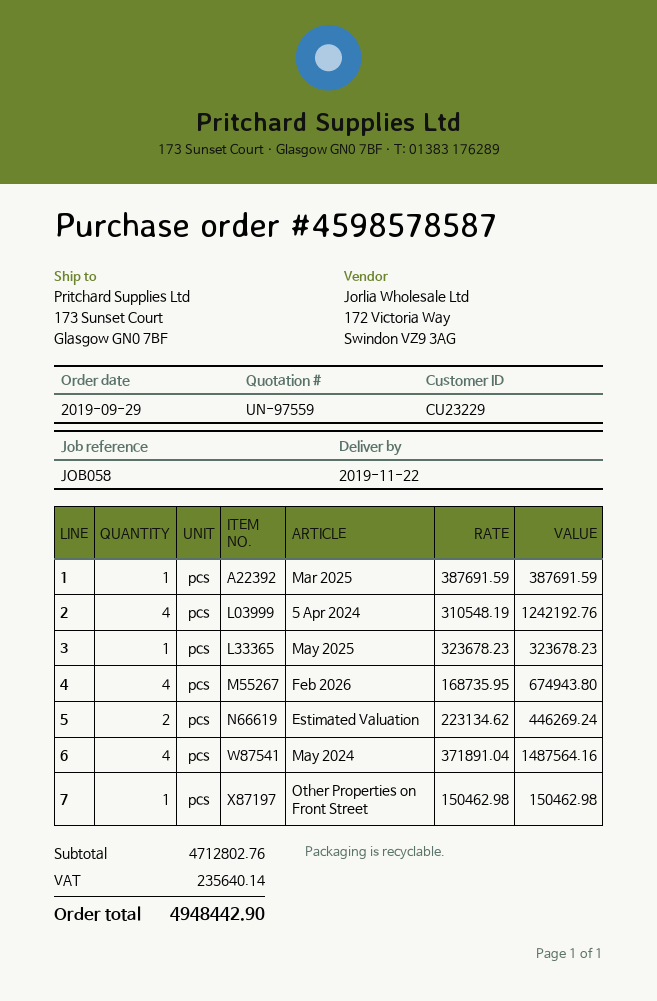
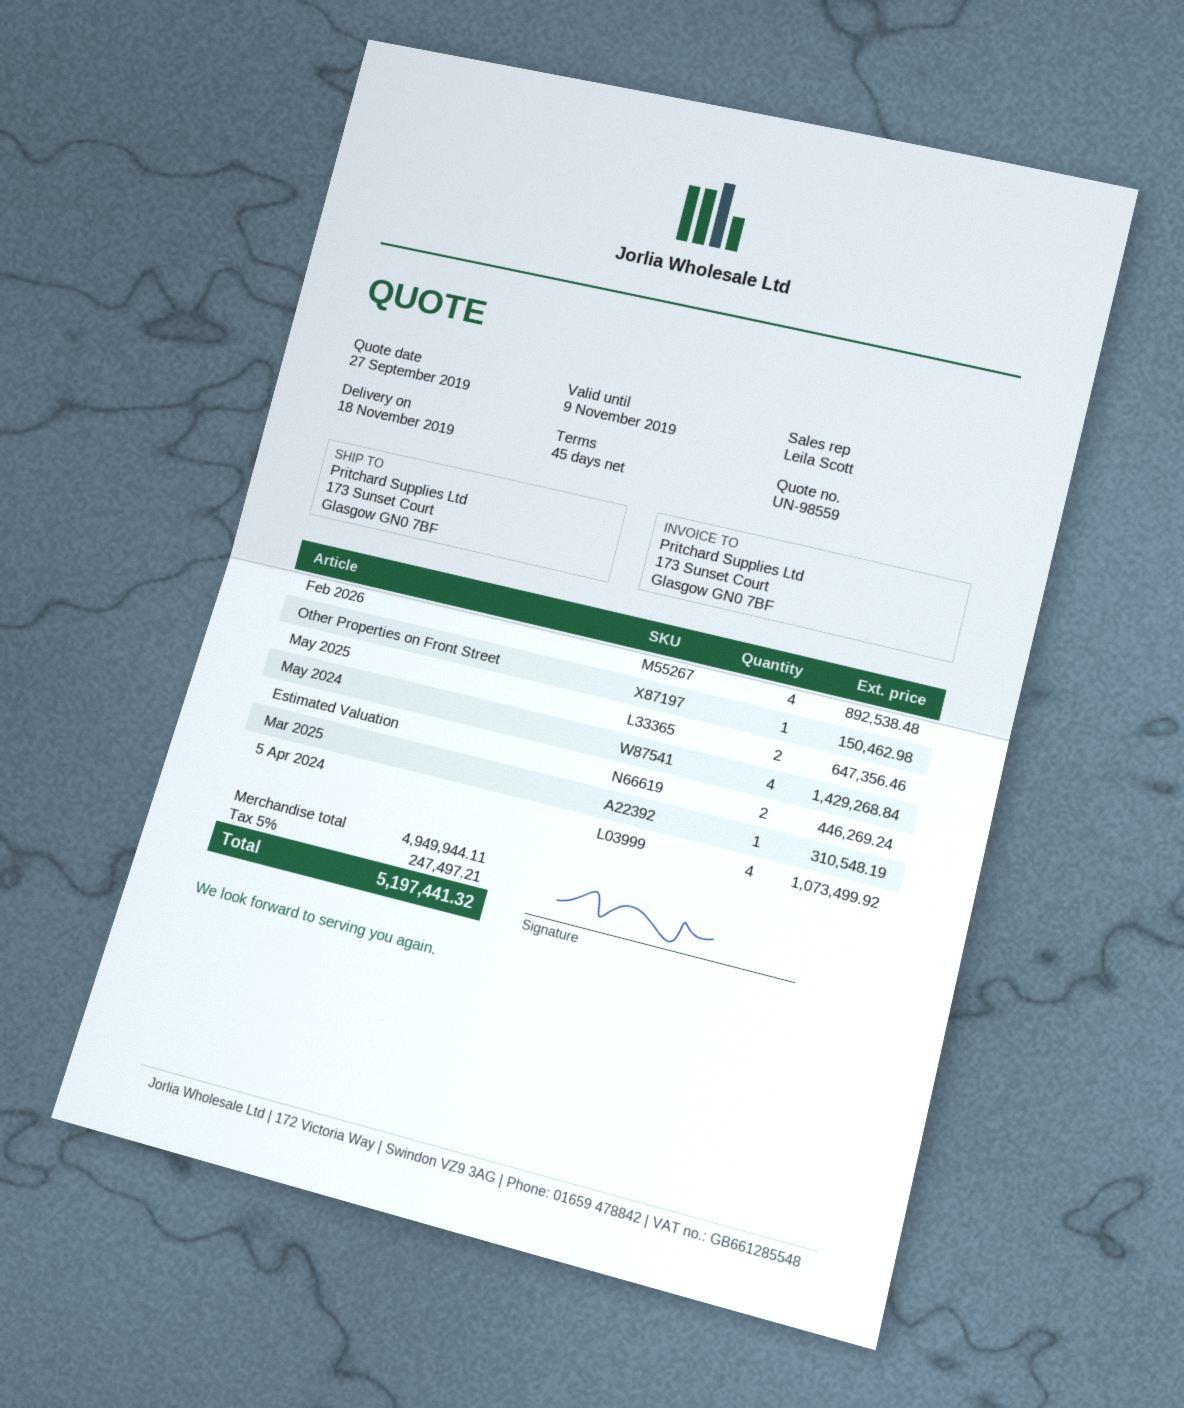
quote number: UN-97559 -> UN-98559
delivery date: 2019-11-22 -> 2019-11-18
Mar 2025: 1 for 387691.59 -> 1 for 310548.19
5 Apr 2024: 4 for 1242192.76 -> 4 for 1073499.92
May 2025: 1 for 323678.23 -> 2 for 647356.46
Feb 2026: 4 for 674943.80 -> 4 for 892538.48
May 2024: 4 for 1487564.16 -> 4 for 1429268.84
subtotal: 4712802.76 -> 4949944.11
tax: 235640.14 -> 247497.21
total: 4948442.90 -> 5197441.32

